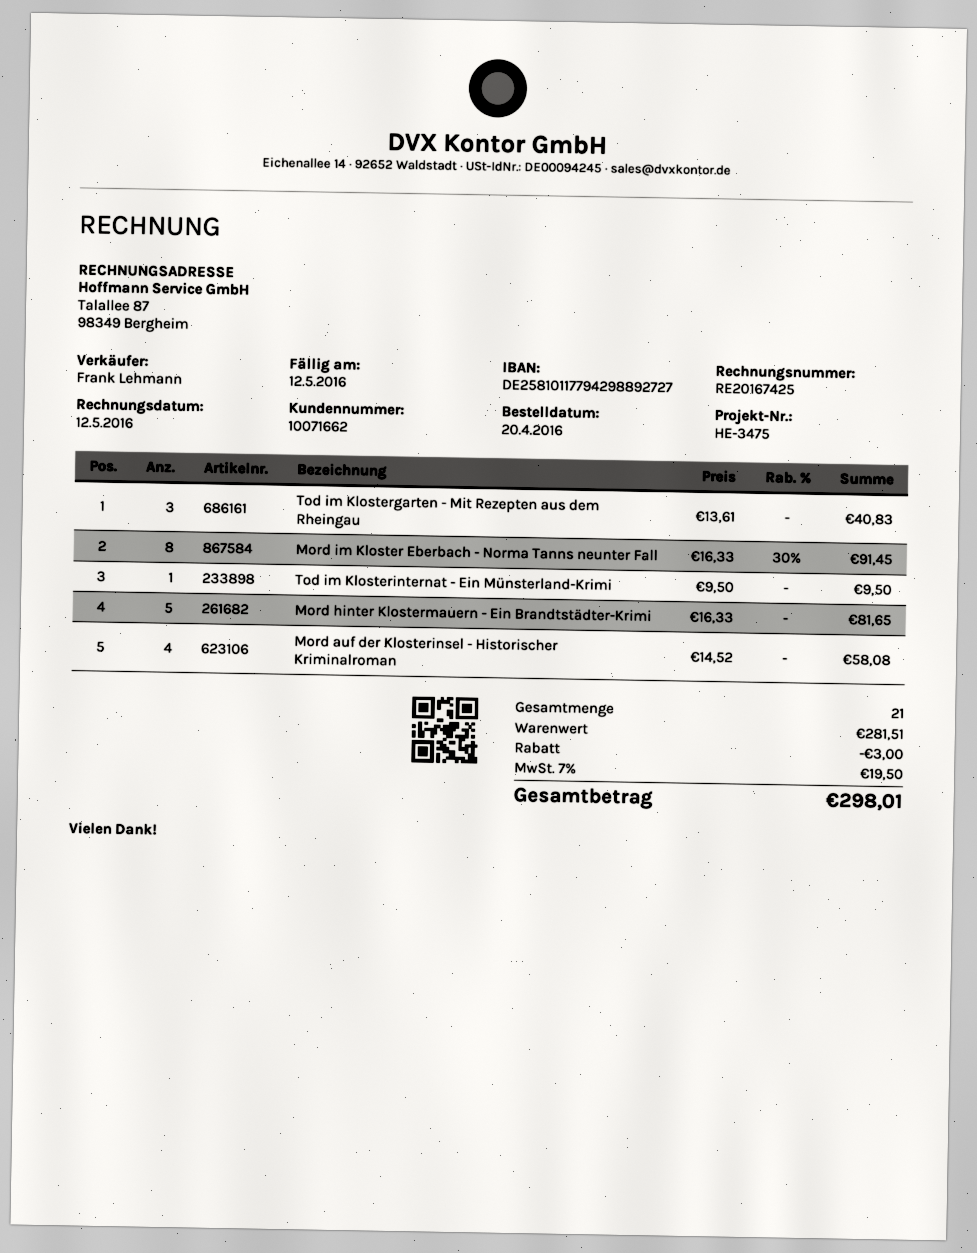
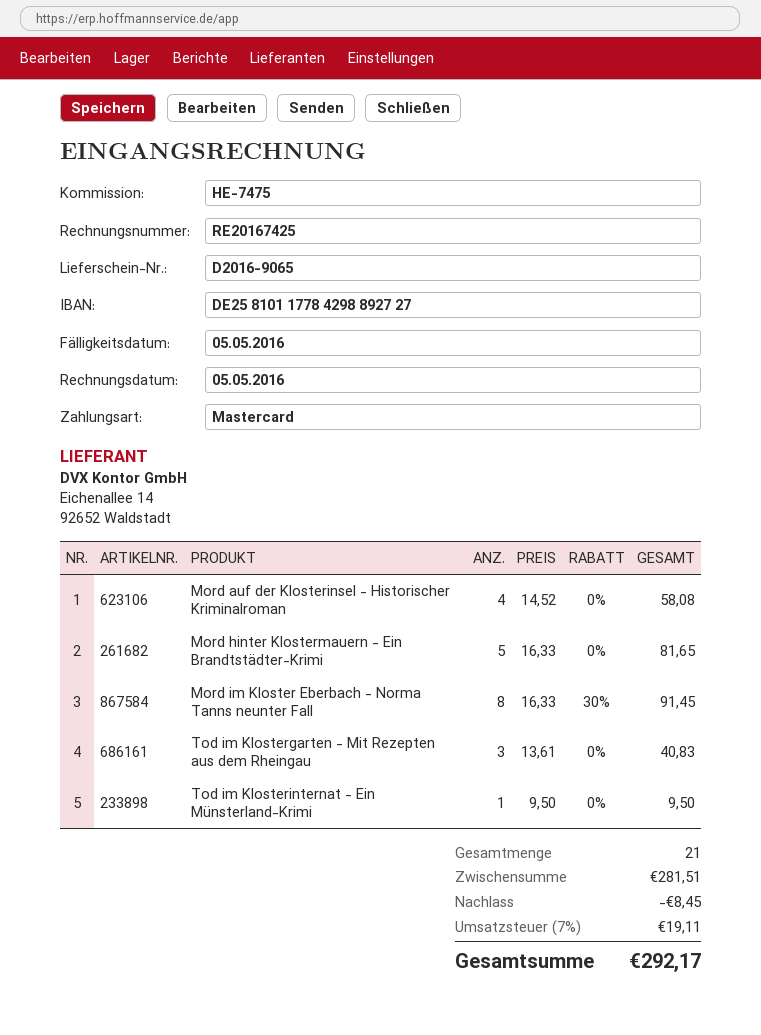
invoice date: 2016-05-12 -> 2016-05-05
due date: 2016-05-12 -> 2016-05-05
reference: HE-3475 -> HE-7475
bank account: DE25810117794298892727 -> DE25810117784298892727
discount: 3.00 -> 8.45
tax: 7% = 19.50 -> 7% = 19.11
total: 298.01 -> 292.17

